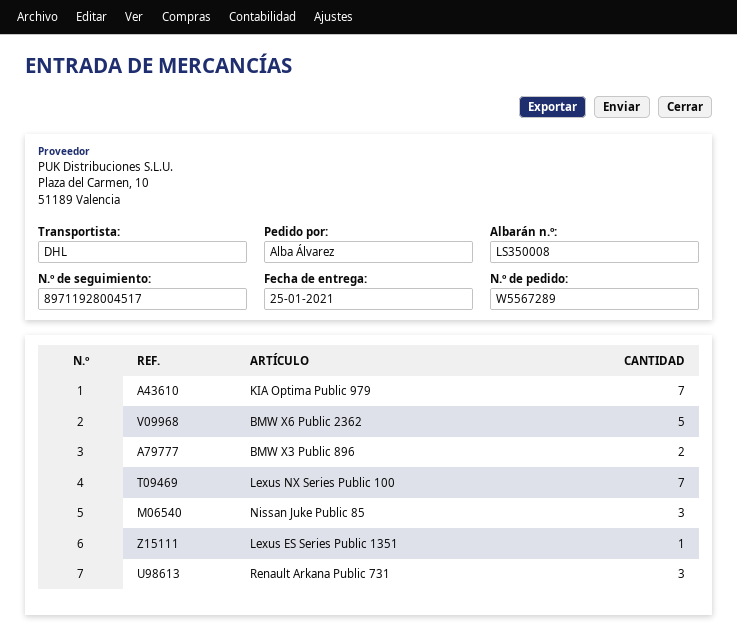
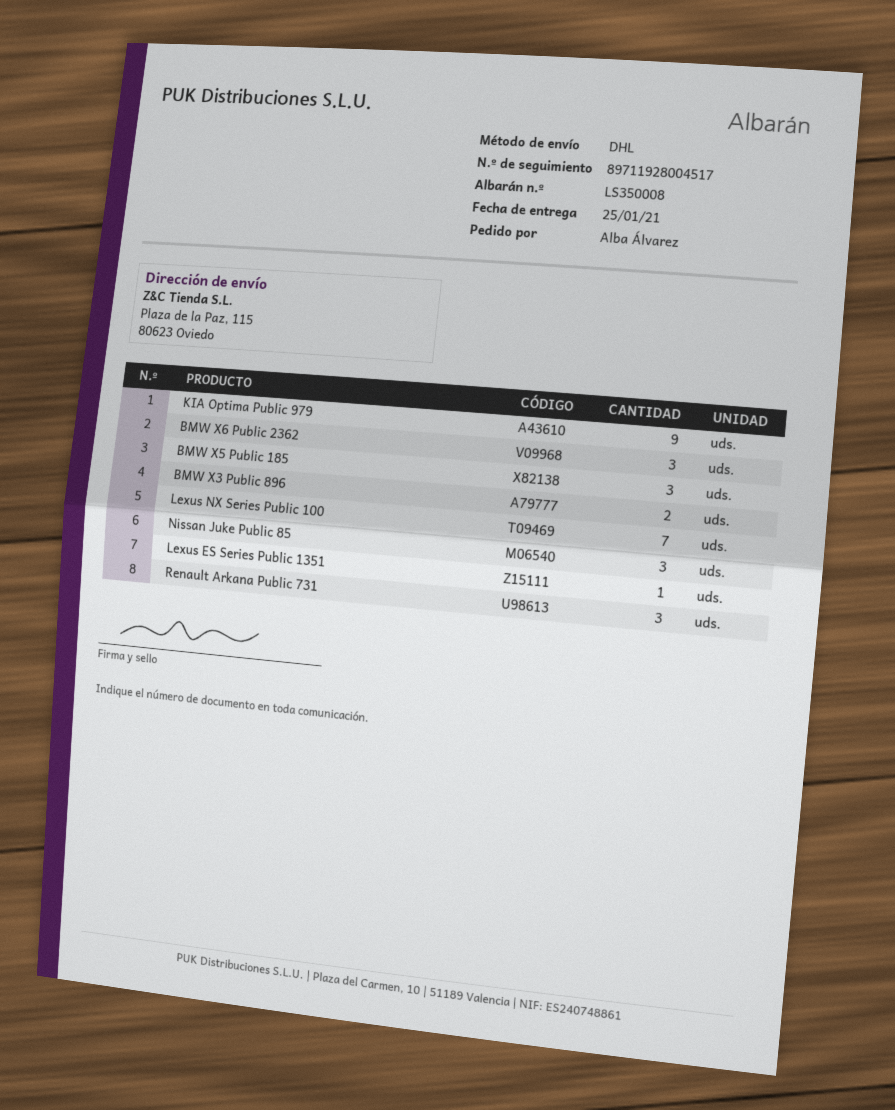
KIA Optima Public 979: 7 -> 9
BMW X6 Public 2362: 5 -> 3
BMW X5 Public 185: none -> 3

